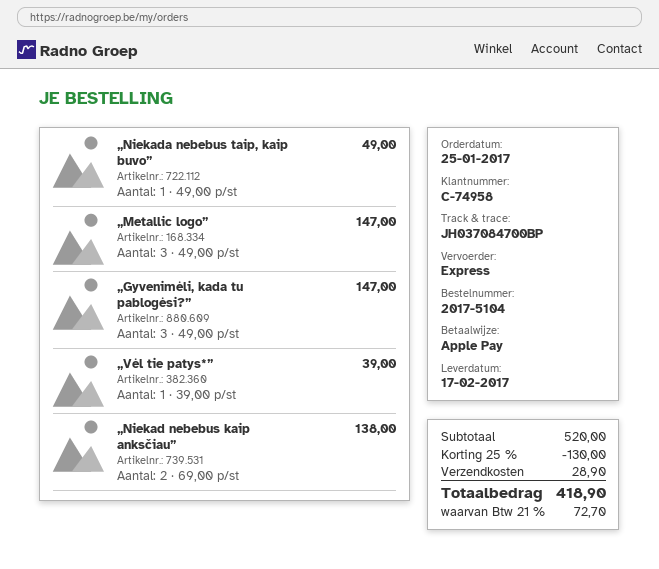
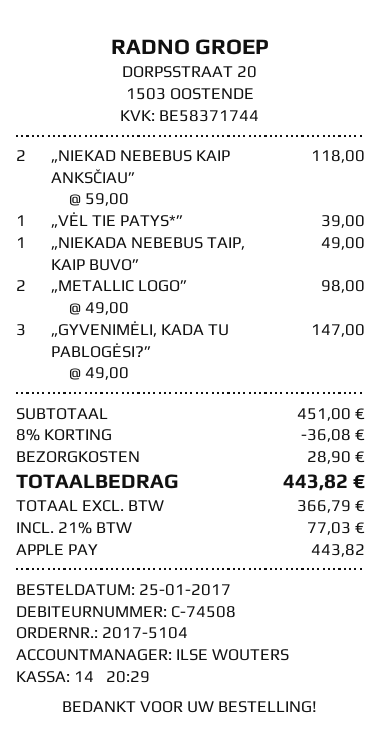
customer number: C-74958 -> C-74508
„Metallic logo”: 3 x 49.00 = 147.00 -> 2 x 49.00 = 98.00
„Niekad nebebus kaip anksčiau”: 2 x 69.00 = 138.00 -> 2 x 59.00 = 118.00
subtotal: 520.00 -> 451.00
discount: 25% = 130.00 -> 8% = 36.08
tax: 21% = 72.70 -> 21% = 77.03
total: 418.90 -> 443.82

